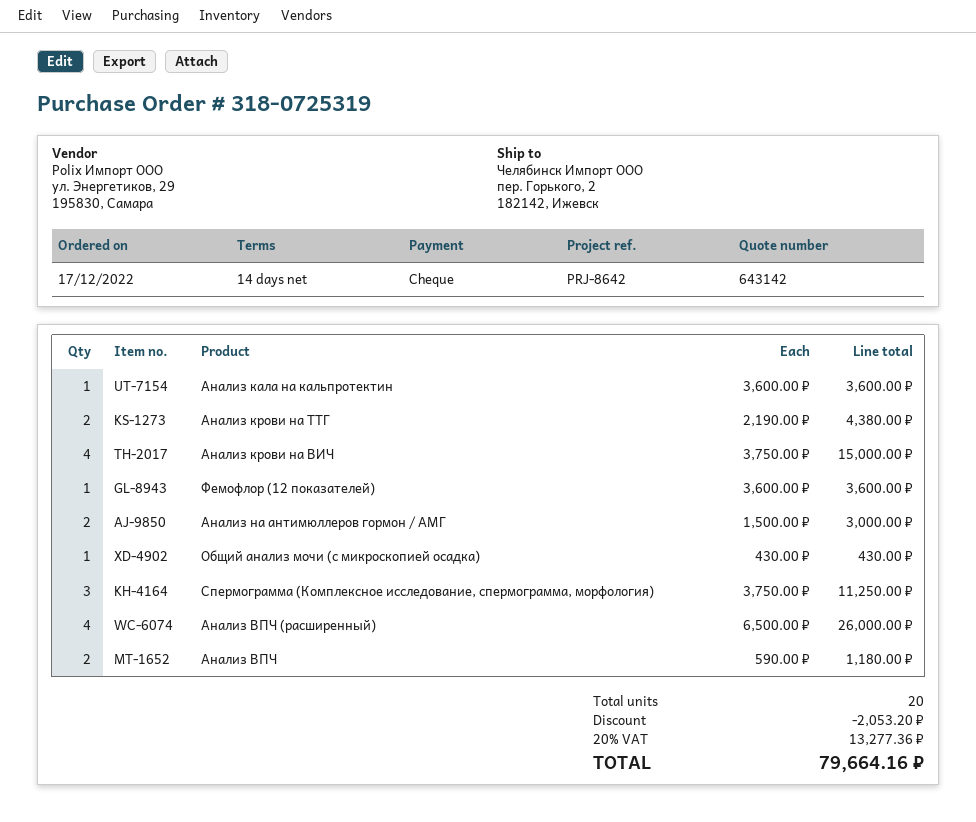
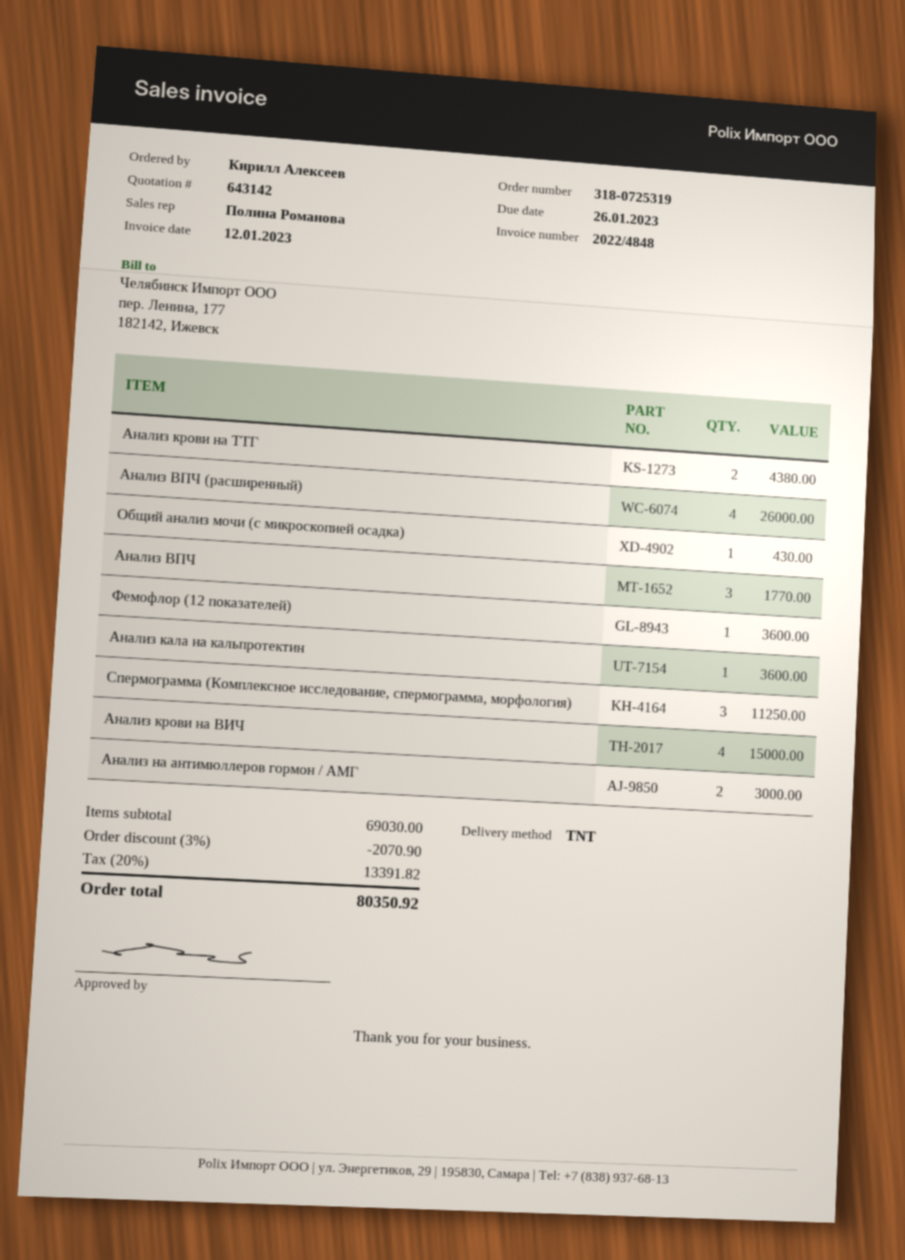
Анализ ВПЧ: 2 for 1180.00 -> 3 for 1770.00
discount: 2053.20 -> 2070.90
tax: 20% = 13277.36 -> 20% = 13391.82
total: 79664.16 -> 80350.92

